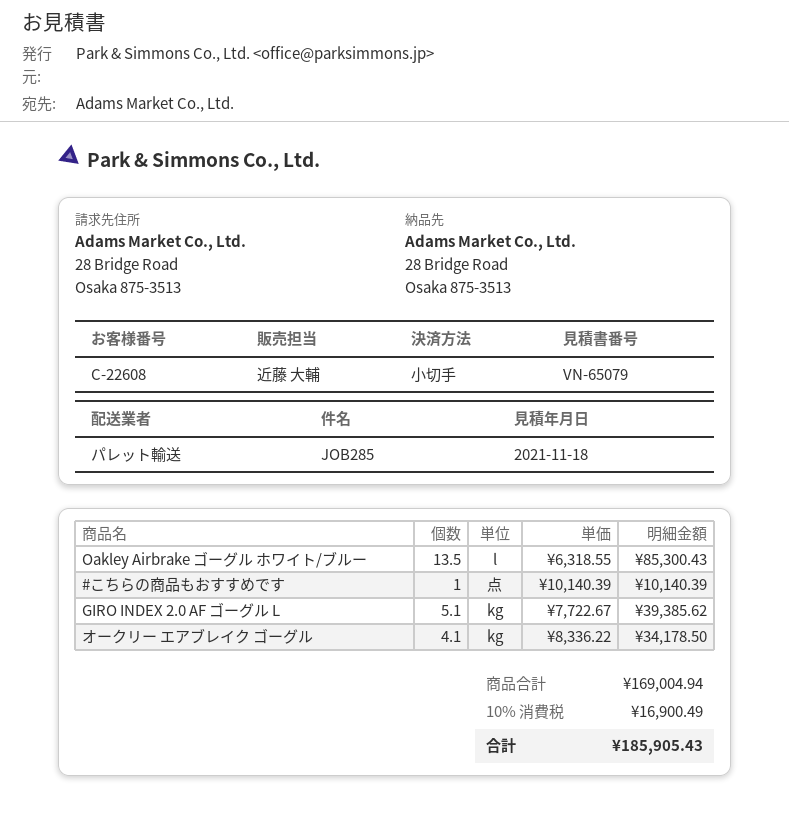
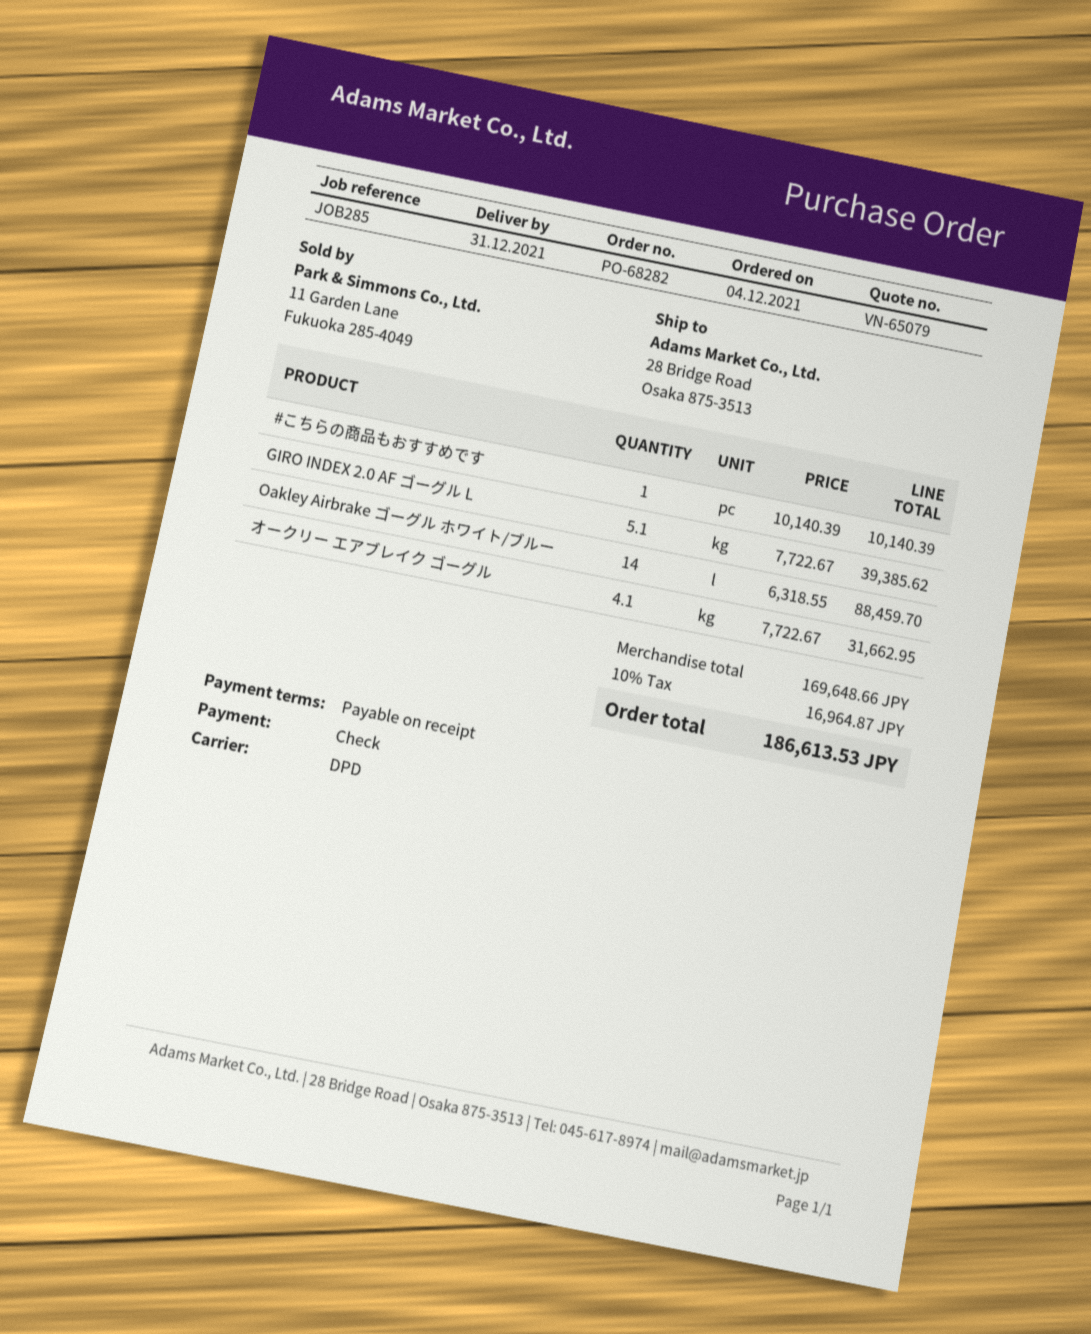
shipping method: pallet freight -> DPD
Oakley Airbrake ゴーグル ホワイト/ブルー: 13.5 x 6318.55 = 85300.43 -> 14 x 6318.55 = 88459.70
オークリー エアブレイク ゴーグル: 4.1 x 8336.22 = 34178.50 -> 4.1 x 7722.67 = 31662.95
subtotal: 169004.94 -> 169648.66
tax: 10% = 16900.49 -> 10% = 16964.87
total: 185905.43 -> 186613.53

